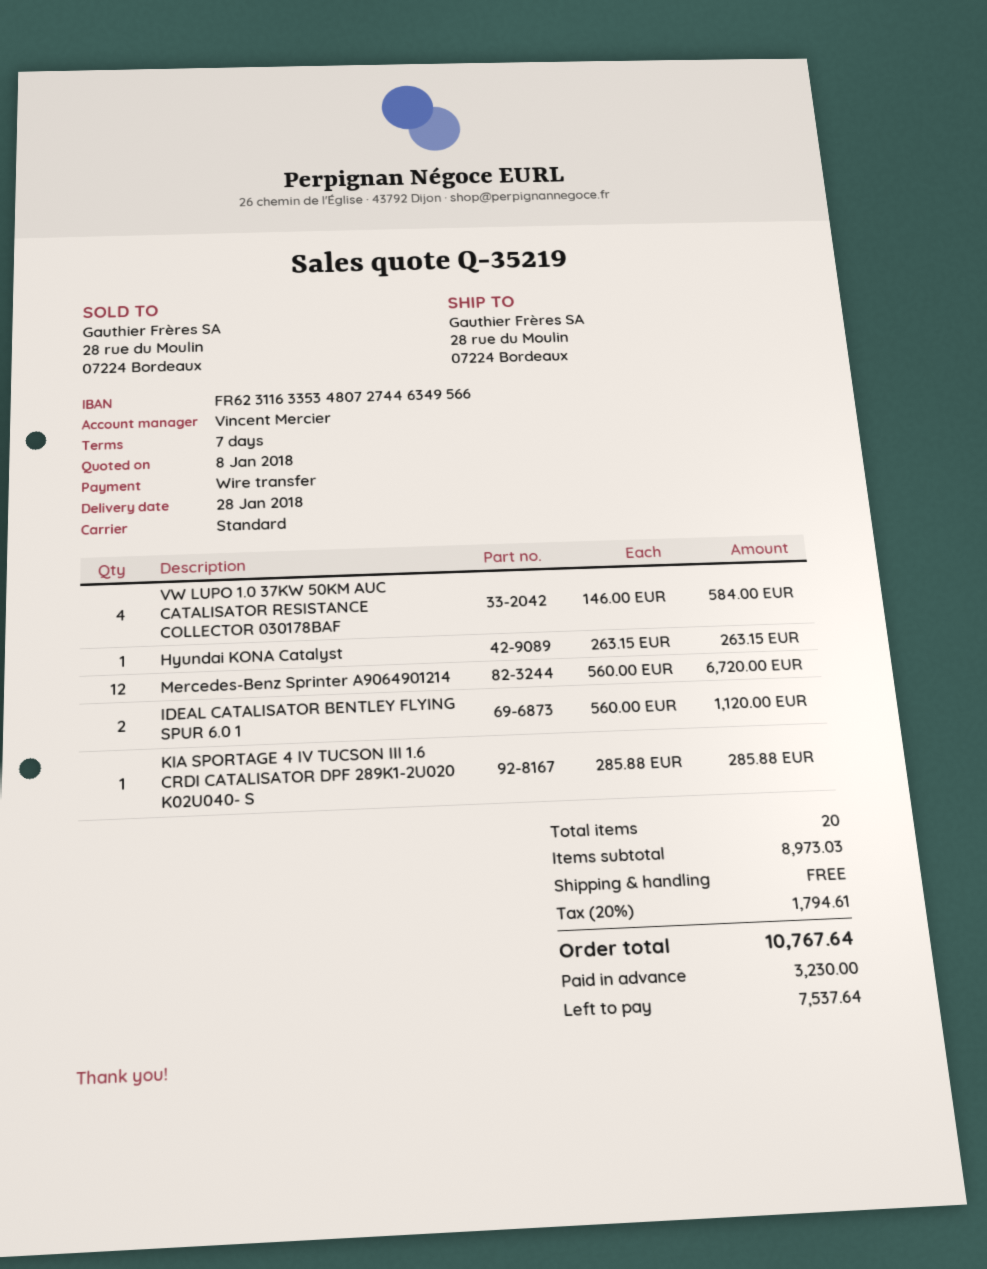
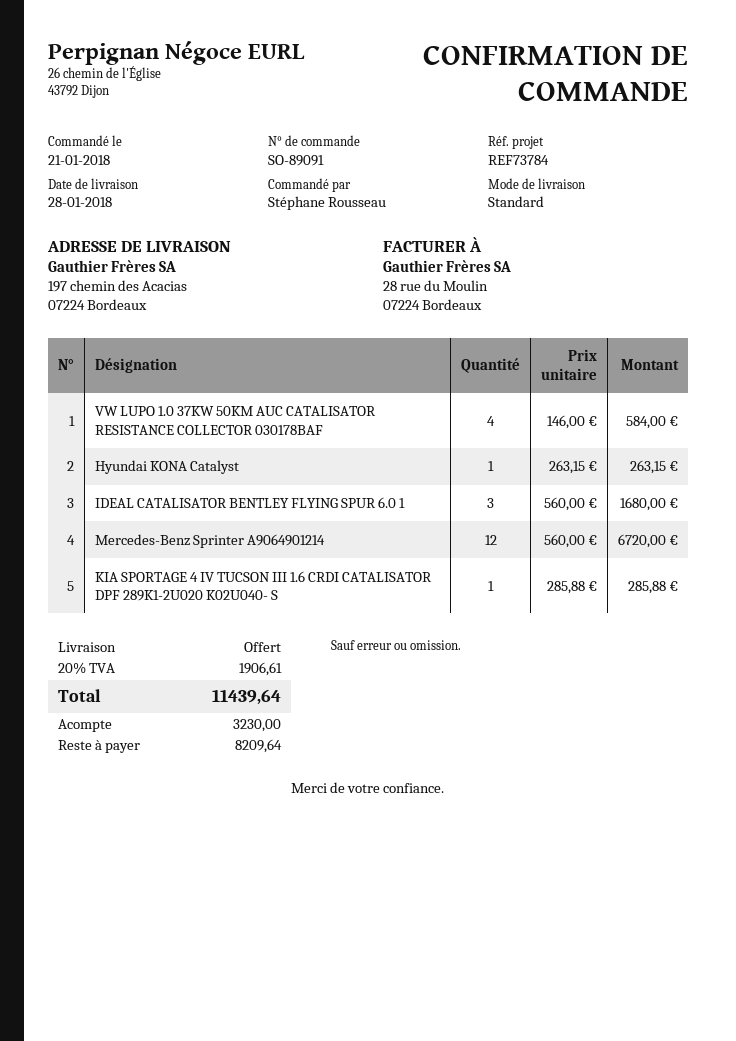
ship to: 28 rue du Moulin, 07224 Bordeaux -> 197 chemin des Acacias, 07224 Bordeaux
IDEAL CATALISATOR BENTLEY FLYING SPUR 6.0 1: 2 x 560.00 = 1120.00 -> 3 x 560.00 = 1680.00
tax: 20% = 1794.61 -> 20% = 1906.61
total: 10767.64 -> 11439.64
balance: 7537.64 -> 8209.64

